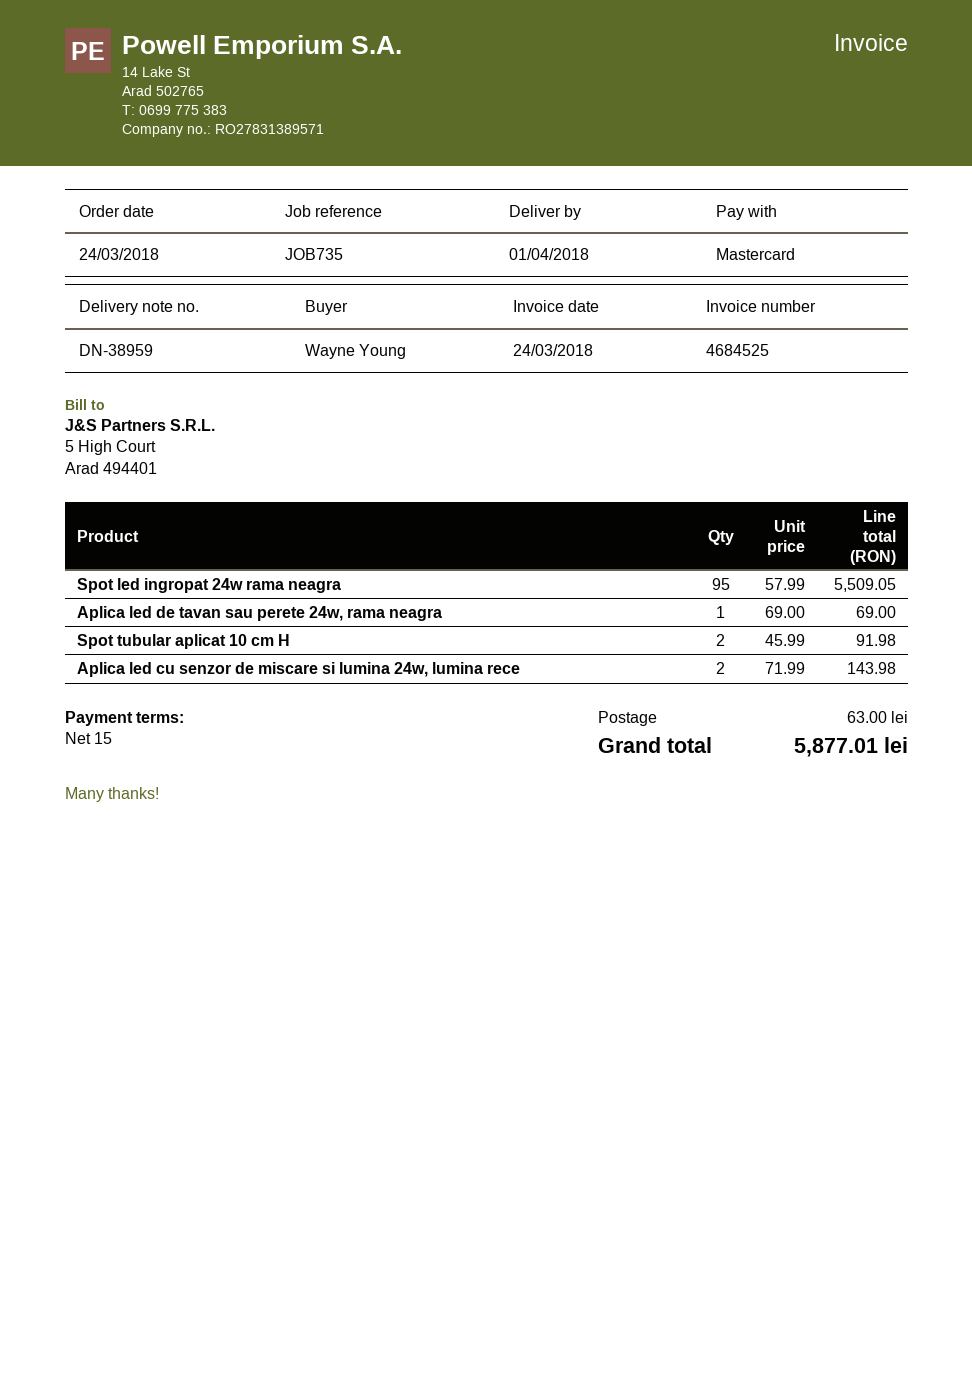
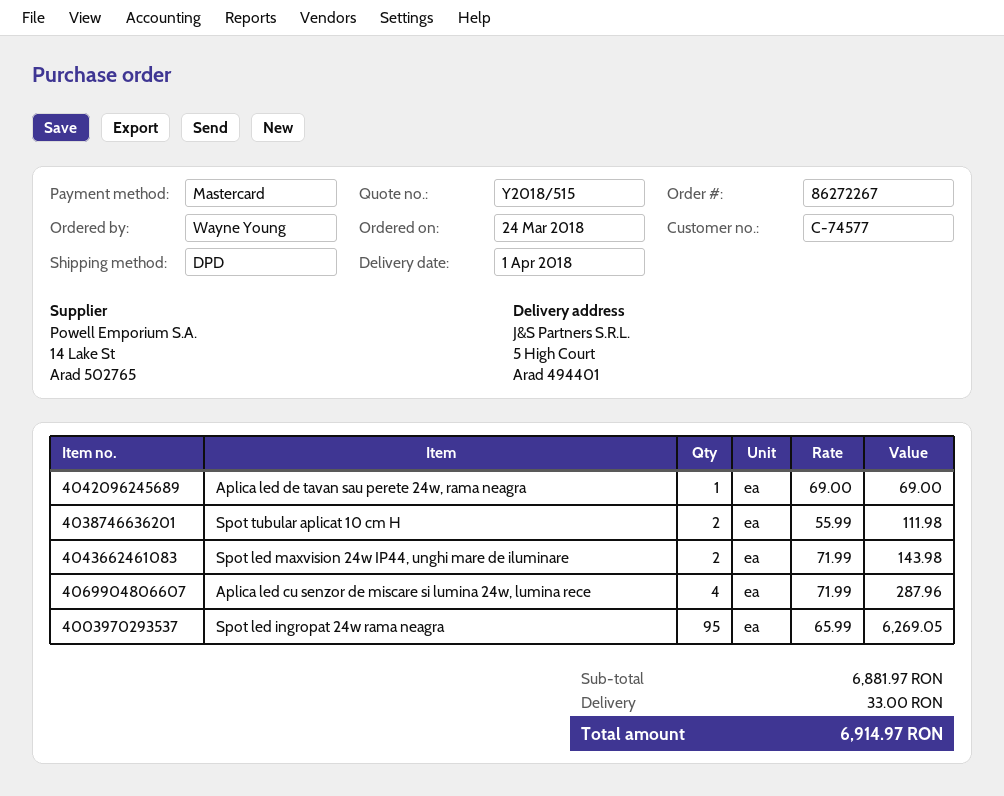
Spot led ingropat 24w rama neagra: 95 x 57.99 = 5509.05 -> 95 x 65.99 = 6269.05
Spot tubular aplicat 10 cm H: 2 x 45.99 = 91.98 -> 2 x 55.99 = 111.98
Aplica led cu senzor de miscare si lumina 24w, lumina rece: 2 x 71.99 = 143.98 -> 4 x 71.99 = 287.96
Spot led maxvision 24w IP44, unghi mare de iluminare: none -> 2 x 71.99 = 143.98
shipping: 63.00 -> 33.00
total: 5877.01 -> 6914.97

